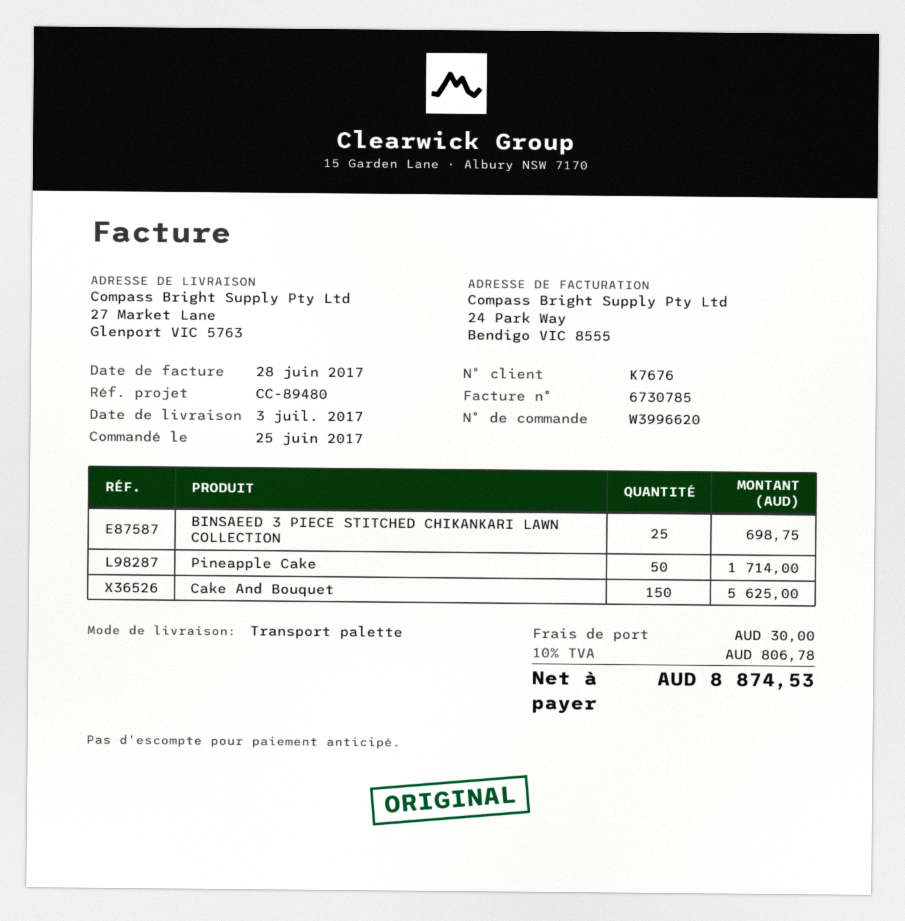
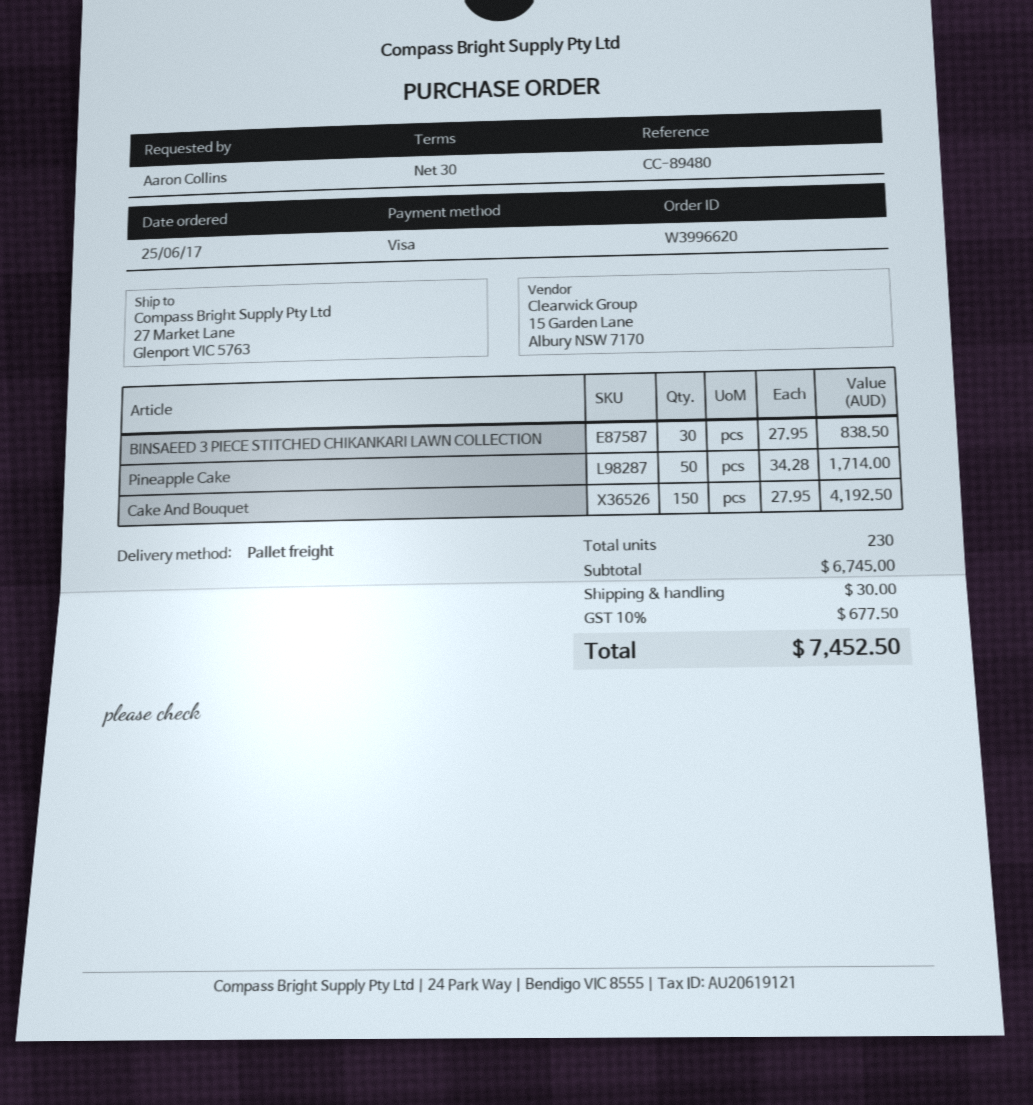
BINSAEED 3 PIECE STITCHED CHIKANKARI LAWN COLLECTION: 25 for 698.75 -> 30 for 838.50
Cake And Bouquet: 150 for 5625.00 -> 150 for 4192.50
tax: 10% = 806.78 -> 10% = 677.50
total: 8874.53 -> 7452.50

